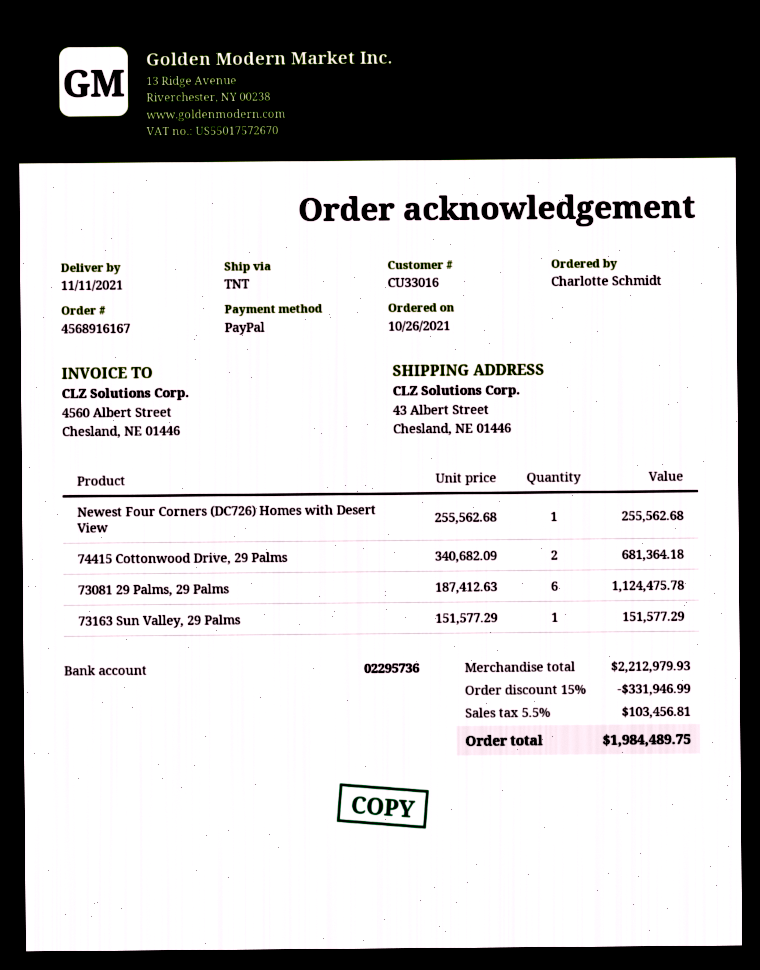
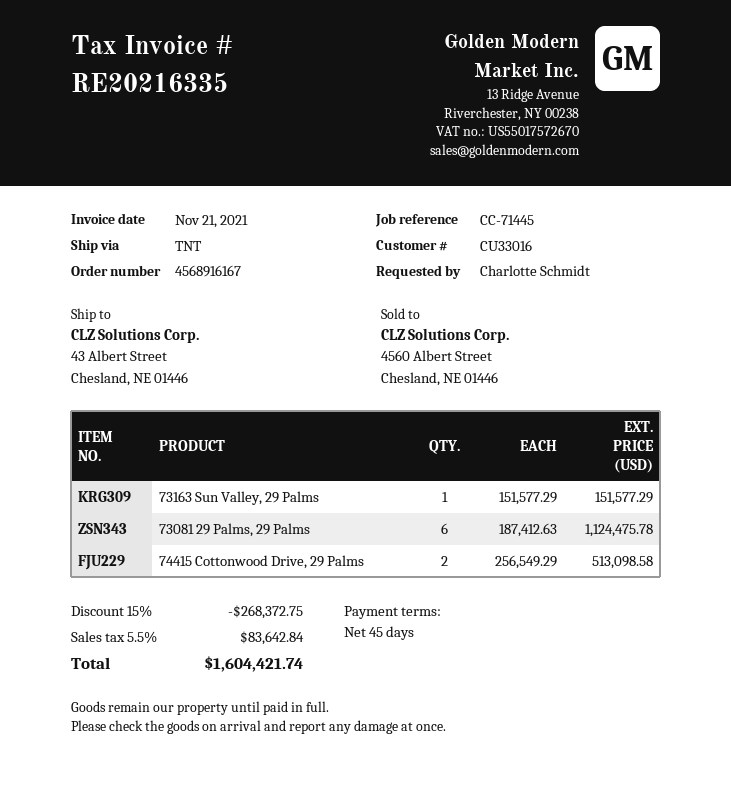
Newest Four Corners (DC726) Homes with Desert View: 1 x 255562.68 = 255562.68 -> none
74415 Cottonwood Drive, 29 Palms: 2 x 340682.09 = 681364.18 -> 2 x 256549.29 = 513098.58
discount: 15% = 331946.99 -> 15% = 268372.75
tax: 5.5% = 103456.81 -> 5.5% = 83642.84
total: 1984489.75 -> 1604421.74

